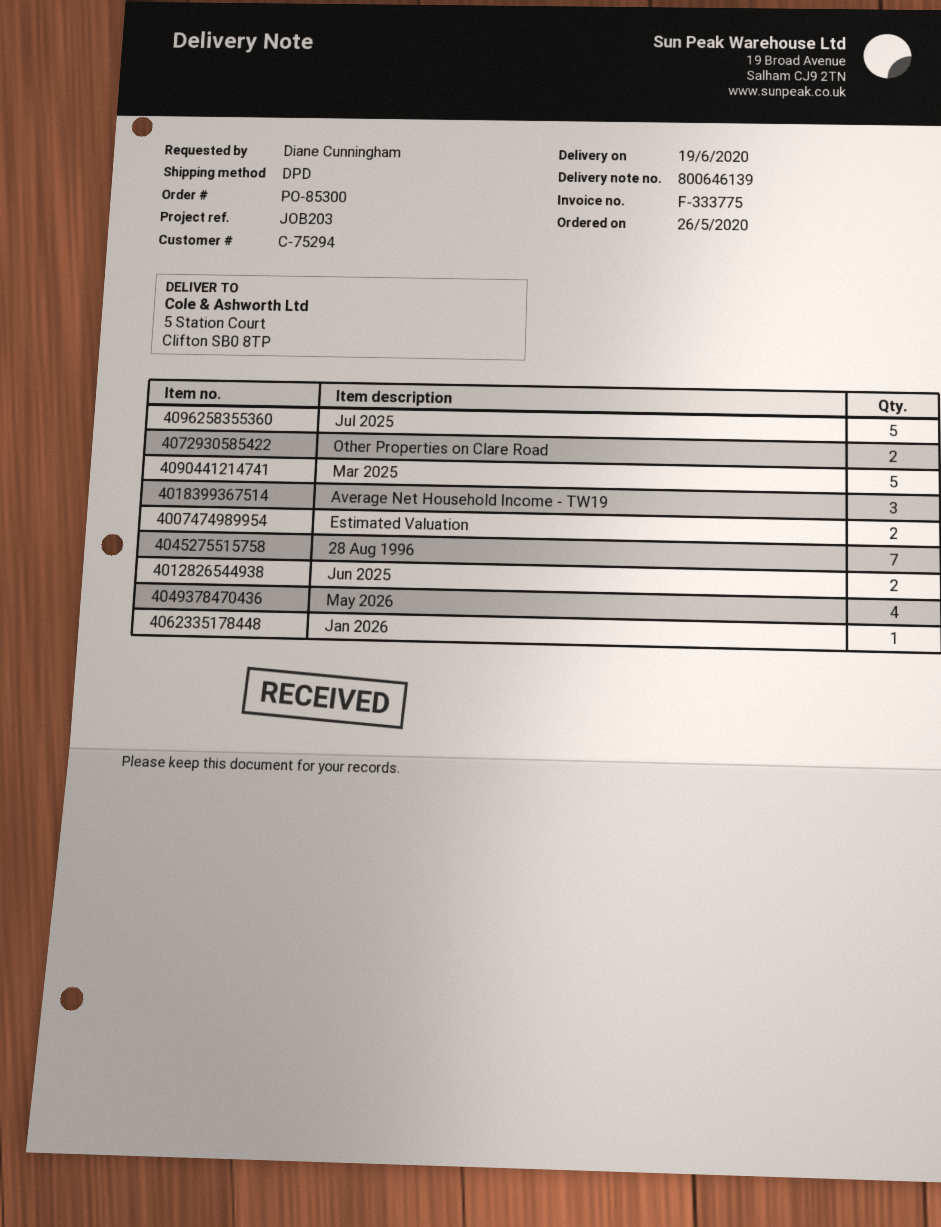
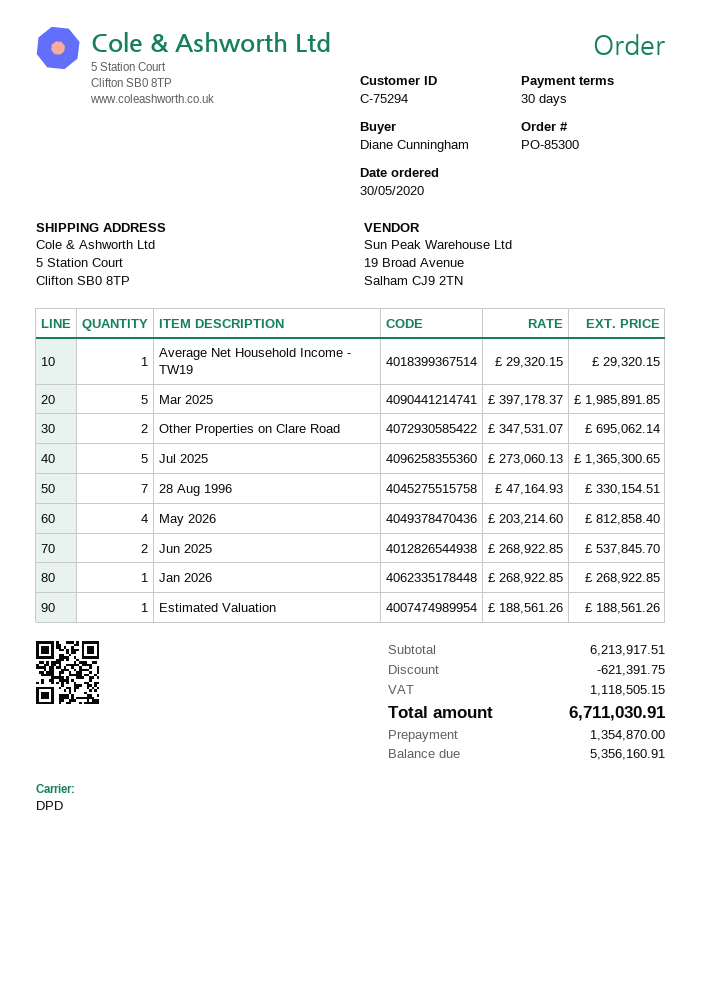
order date: 2020-05-26 -> 2020-05-30
Average Net Household Income - TW19: 3 -> 1
Estimated Valuation: 2 -> 1

